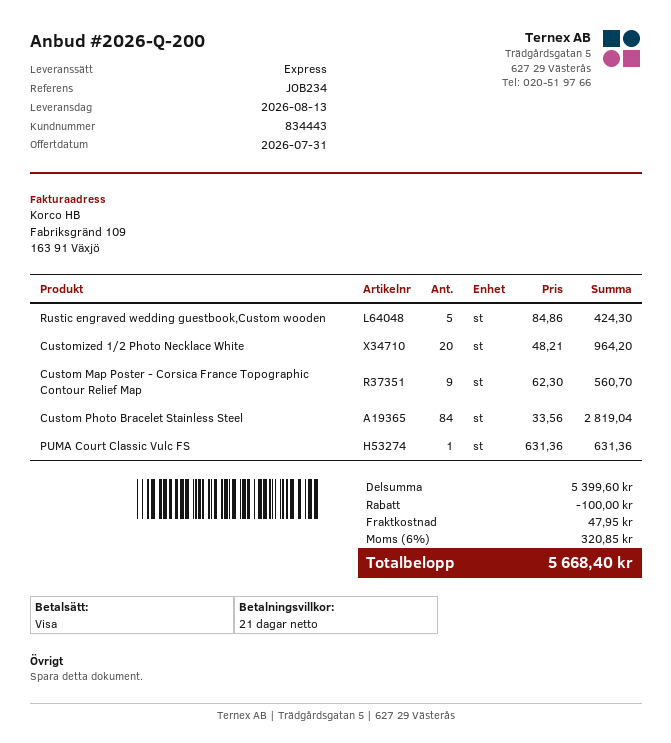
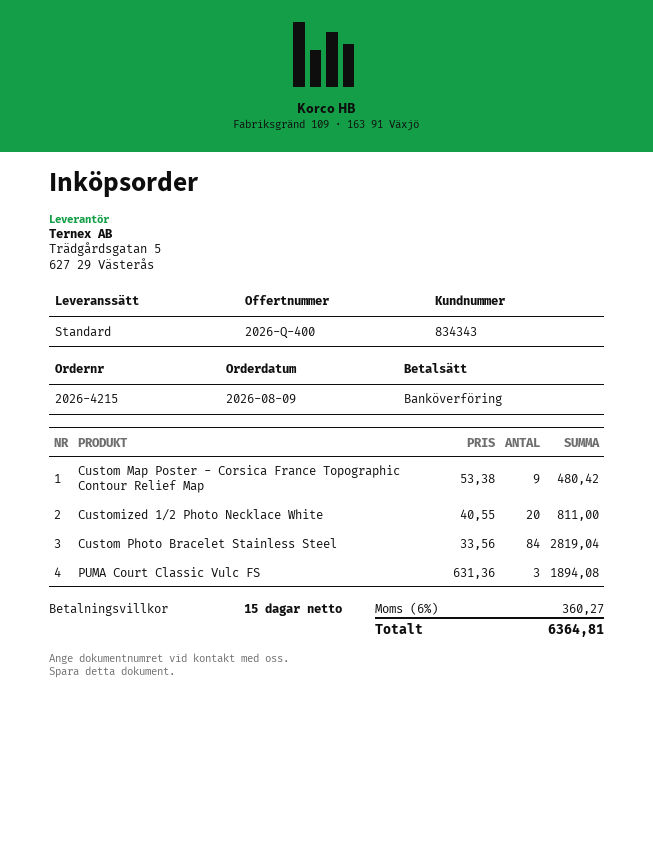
quote number: 2026-Q-200 -> 2026-Q-400
payment terms: 21 days -> 15 days
customer number: 834443 -> 834343
payment method: Visa -> bank transfer
shipping method: express -> standard
Rustic engraved wedding guestbook,Custom wooden: 5 x 84.86 = 424.30 -> none
Customized 1/2 Photo Necklace White: 20 x 48.21 = 964.20 -> 20 x 40.55 = 811.00
Custom Map Poster - Corsica France Topographic Contour Relief Map: 9 x 62.30 = 560.70 -> 9 x 53.38 = 480.42
PUMA Court Classic Vulc FS: 1 x 631.36 = 631.36 -> 3 x 631.36 = 1894.08
discount: 100.00 -> none
shipping: 47.95 -> none
tax: 6% = 320.85 -> 6% = 360.27
total: 5668.40 -> 6364.81

